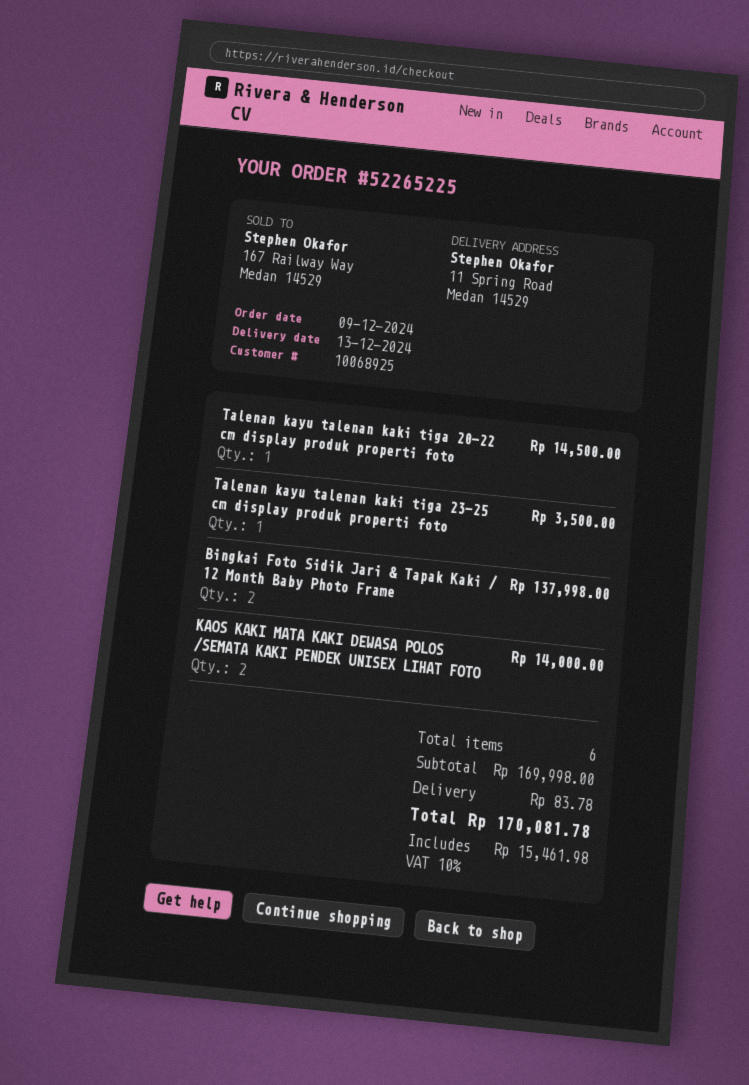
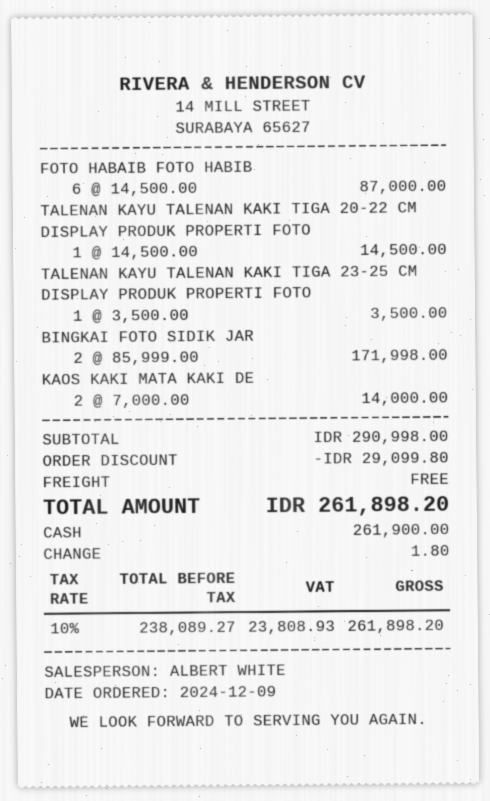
Bingkai Foto Sidik Jari & Tapak Kaki / 12 Month Baby Photo Frame: 2 for 137998.00 -> 2 for 171998.00
FOTO HABAIB FOTO HABIB: none -> 6 for 87000.00
subtotal: 169998.00 -> 290998.00
discount: none -> 29099.80
shipping: 83.78 -> 0.00
tax: 10% = 15461.98 -> 10% = 23808.93
total: 170081.78 -> 261898.20

